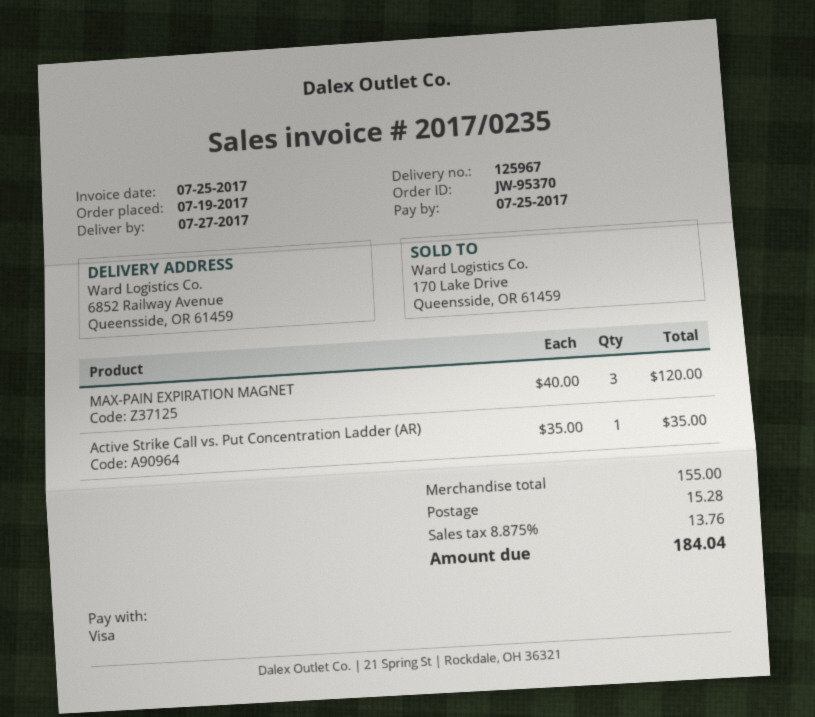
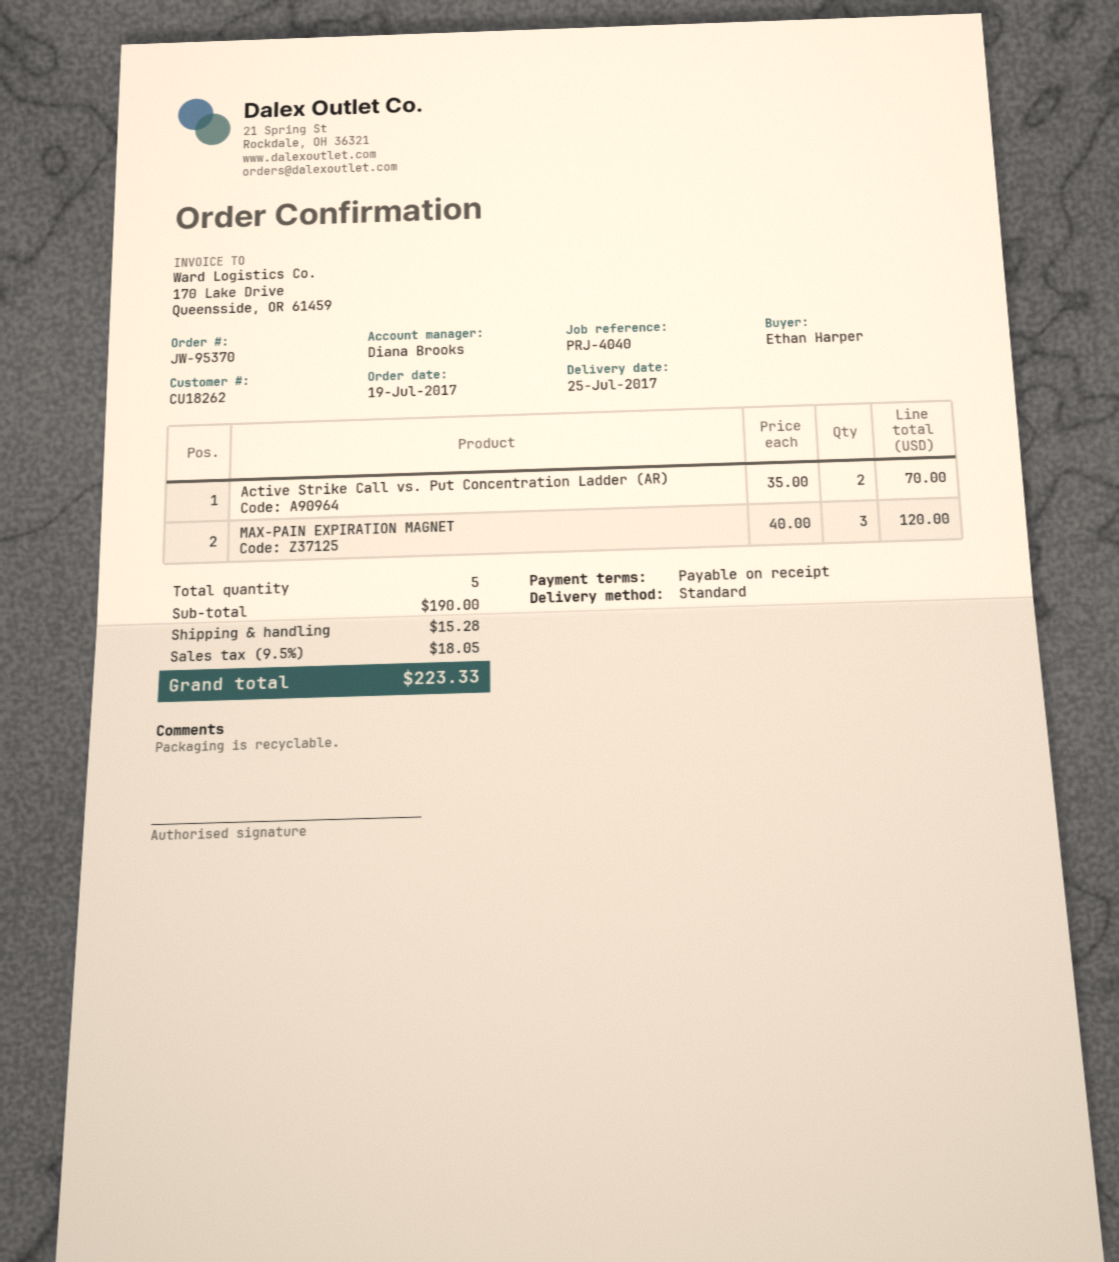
delivery date: 2017-07-27 -> 2017-07-25
Active Strike Call vs. Put Concentration Ladder (AR): 1 x 35.00 = 35.00 -> 2 x 35.00 = 70.00
subtotal: 155.00 -> 190.00
tax: 8.875% = 13.76 -> 9.5% = 18.05
total: 184.04 -> 223.33

